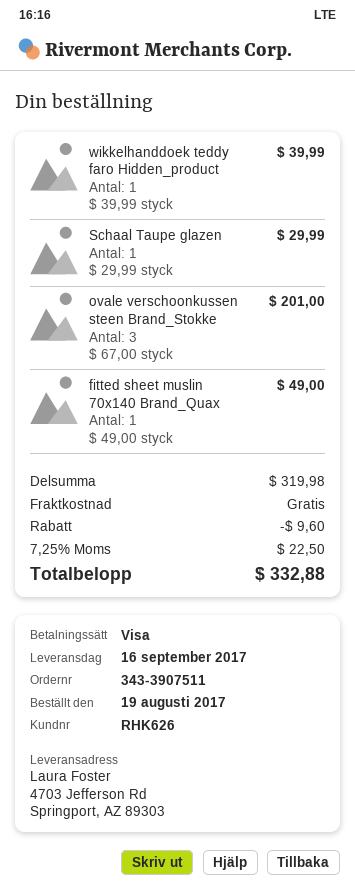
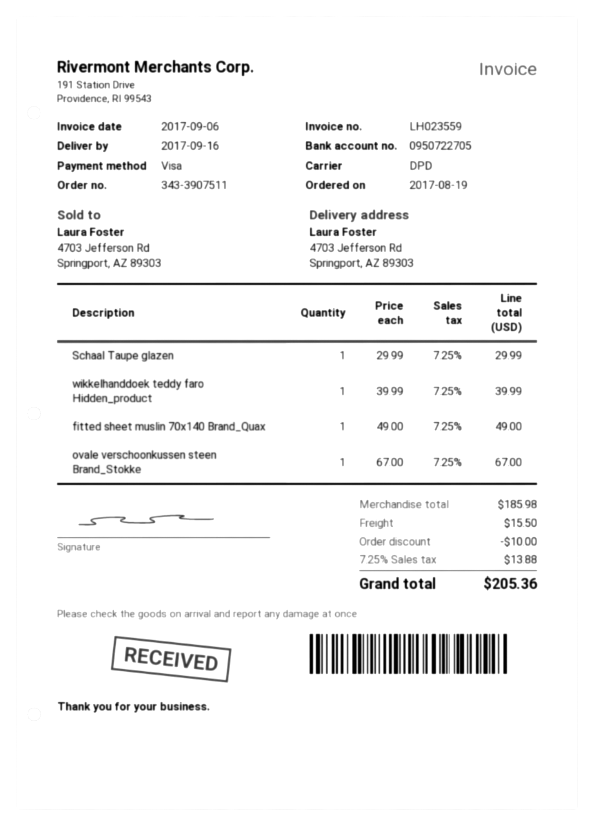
ovale verschoonkussen steen Brand_Stokke: 3 x 67.00 = 201.00 -> 1 x 67.00 = 67.00
subtotal: 319.98 -> 185.98
discount: 9.60 -> 10.00
shipping: 0.00 -> 15.50
tax: 7.25% = 22.50 -> 7.25% = 13.88
total: 332.88 -> 205.36

